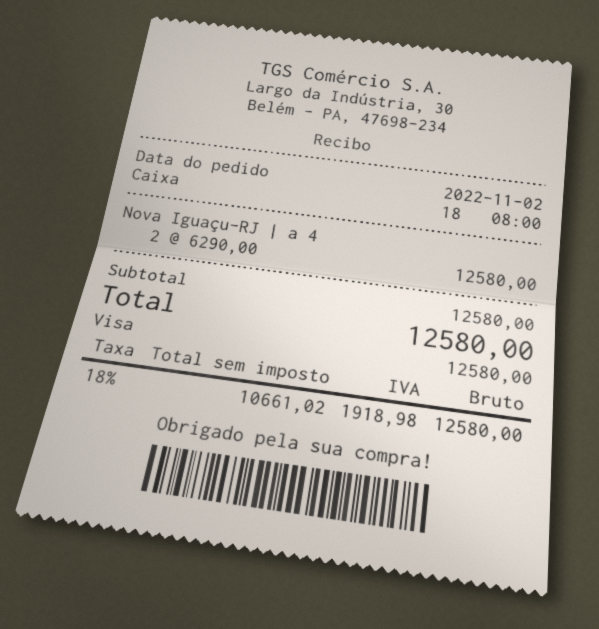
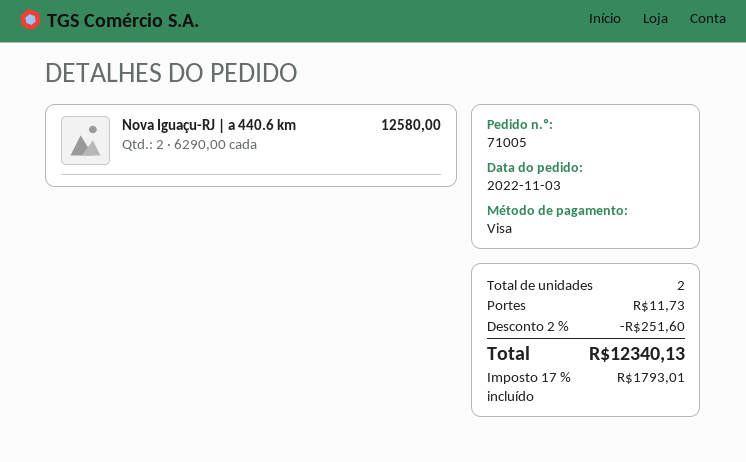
order date: 2022-11-02 -> 2022-11-03
discount: none -> 2% = 251.60
shipping: none -> 11.73
tax: 18% = 1918.98 -> 17% = 1793.01
total: 12580.00 -> 12340.13

